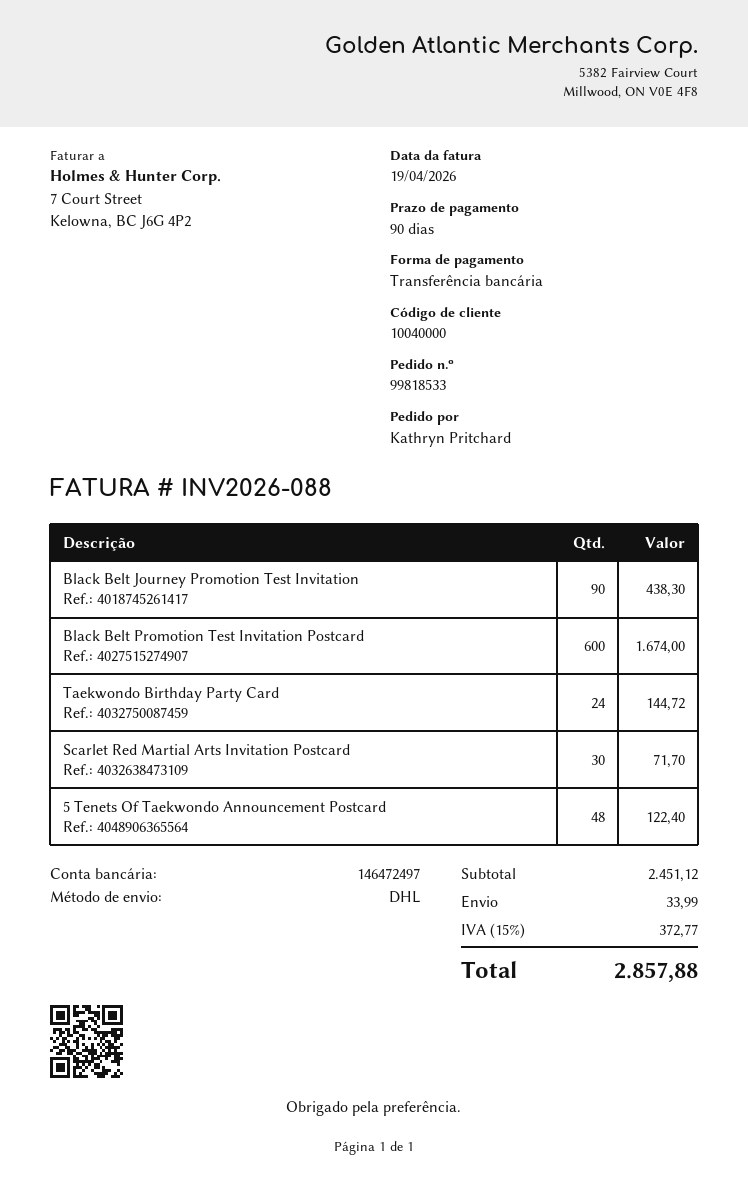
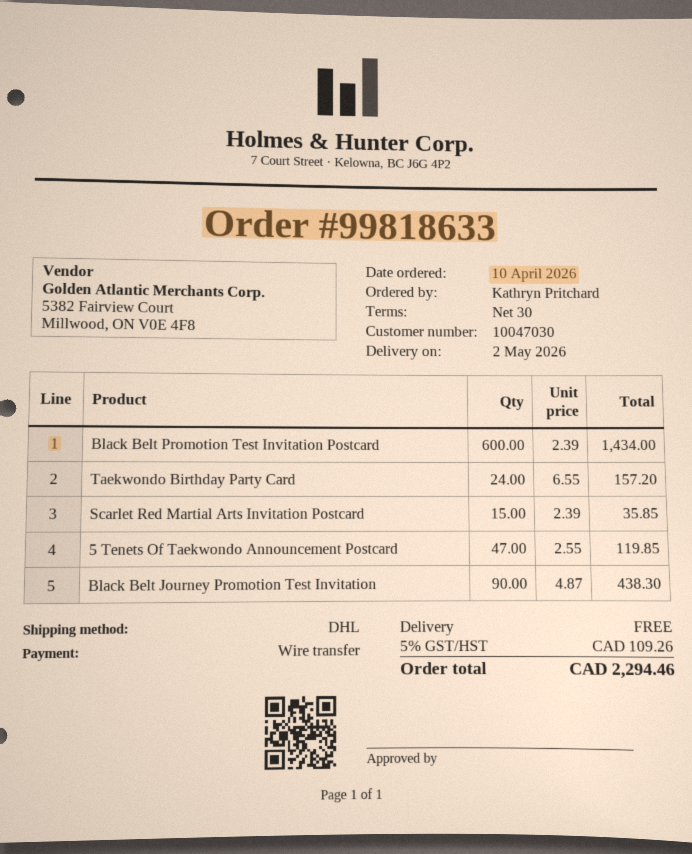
order number: 99818533 -> 99818633
payment terms: 90 days -> 30 days
customer number: 10040000 -> 10047030
Black Belt Promotion Test Invitation Postcard: 600 for 1674.00 -> 600 for 1434.00
Taekwondo Birthday Party Card: 24 for 144.72 -> 24 for 157.20
Scarlet Red Martial Arts Invitation Postcard: 30 for 71.70 -> 15 for 35.85
5 Tenets Of Taekwondo Announcement Postcard: 48 for 122.40 -> 47 for 119.85
shipping: 33.99 -> 0.00
tax: 15% = 372.77 -> 5% = 109.26
total: 2857.88 -> 2294.46

